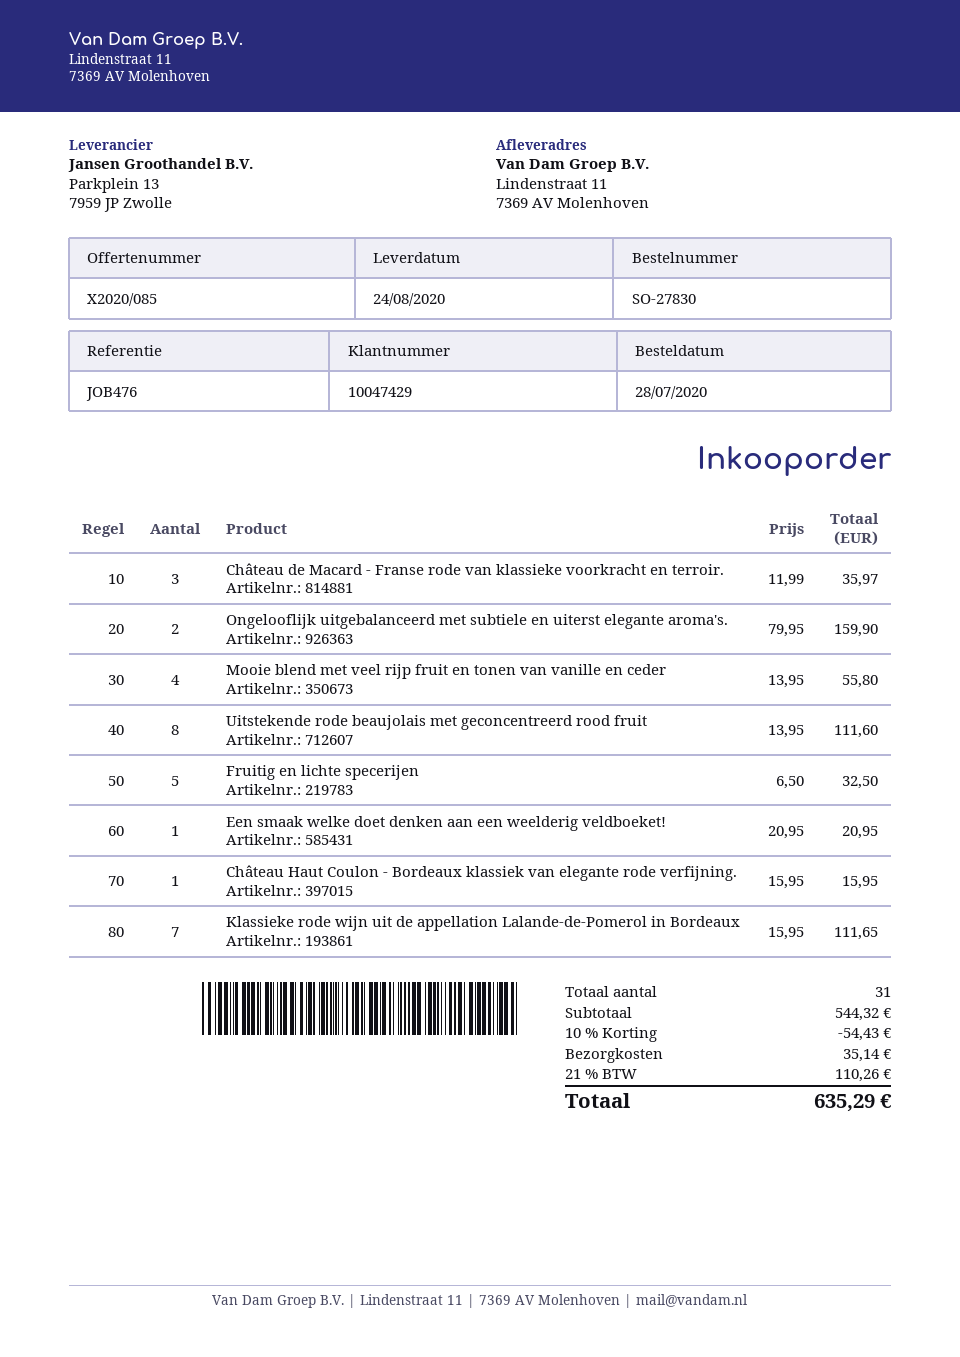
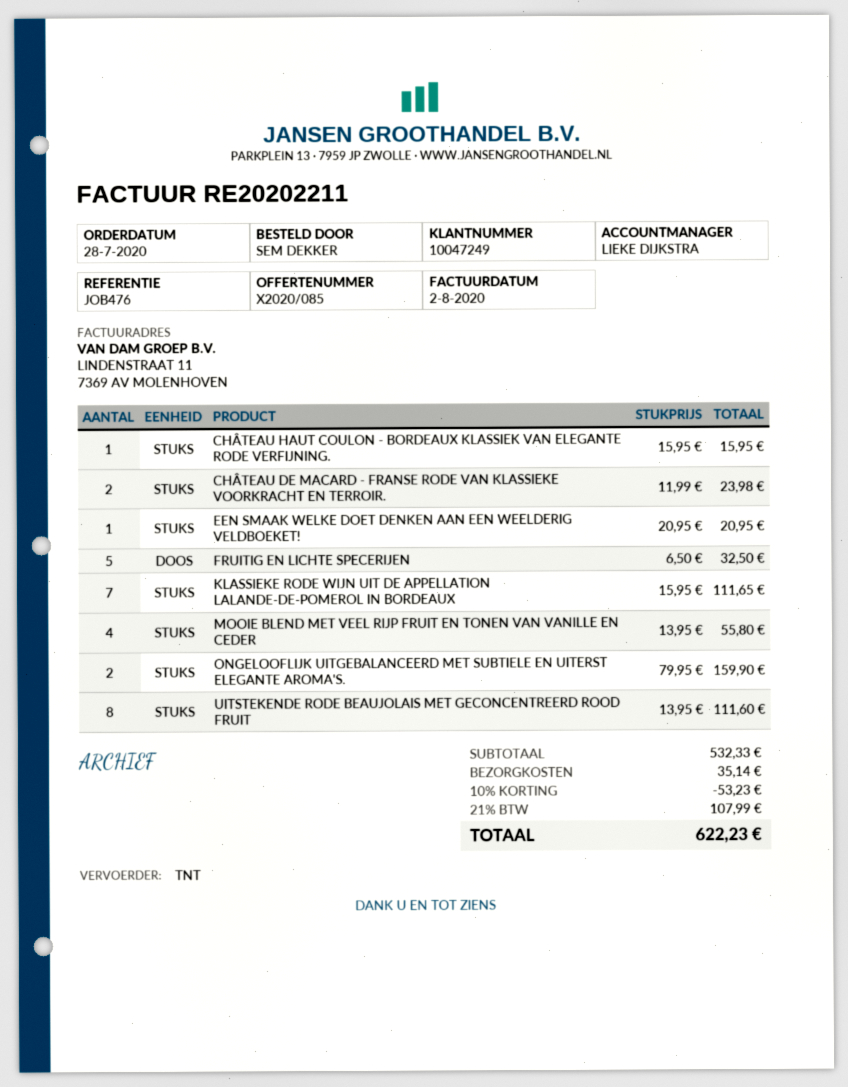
customer number: 10047429 -> 10047249
Château de Macard - Franse rode van klassieke voorkracht en terroir.: 3 x 11.99 = 35.97 -> 2 x 11.99 = 23.98
subtotal: 544.32 -> 532.33
discount: 10% = 54.43 -> 10% = 53.23
tax: 21% = 110.26 -> 21% = 107.99
total: 635.29 -> 622.23

